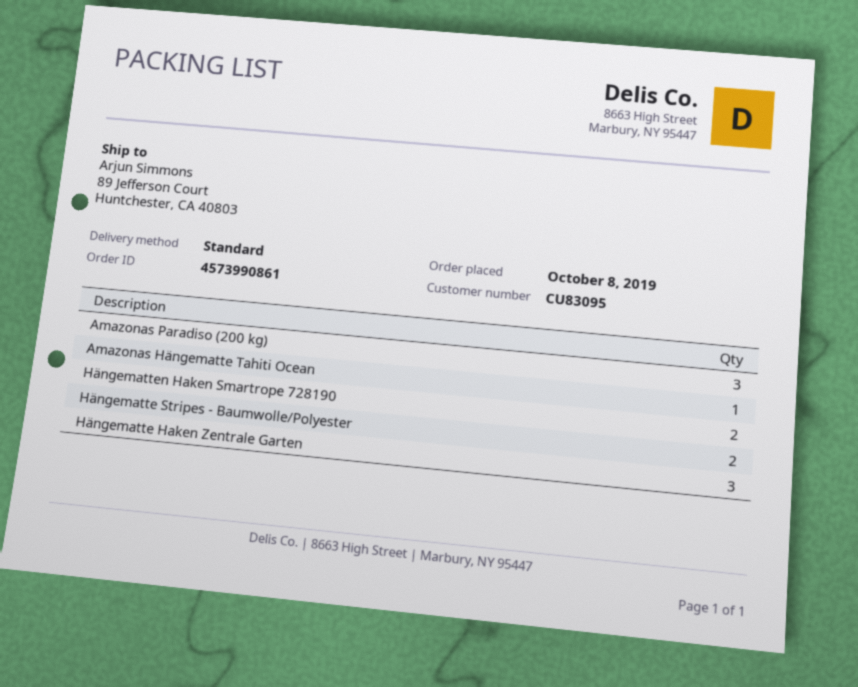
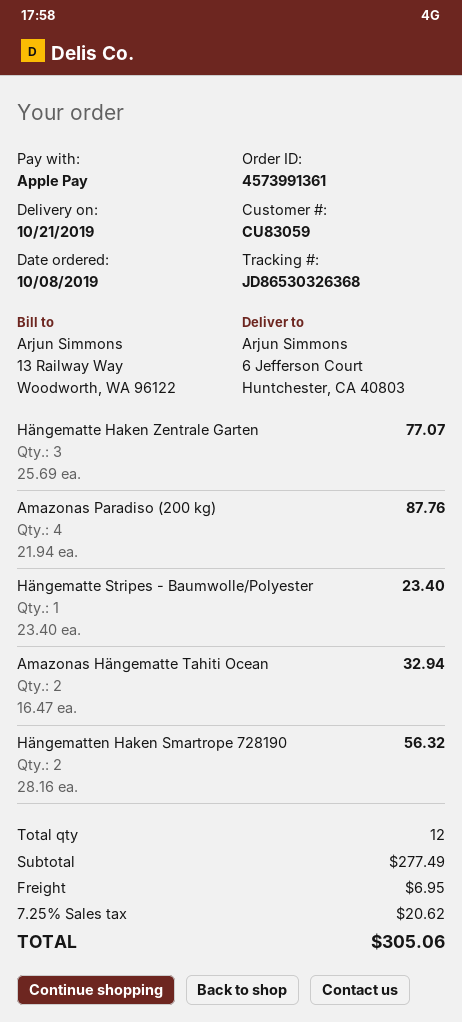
order number: 4573990861 -> 4573991361
customer number: CU83095 -> CU83059
ship to: 89 Jefferson Court, Huntchester, CA 40803 -> 6 Jefferson Court, Huntchester, CA 40803
Amazonas Paradiso (200 kg): 3 -> 4
Amazonas Hängematte Tahiti Ocean: 1 -> 2
Hängematte Stripes - Baumwolle/Polyester: 2 -> 1

